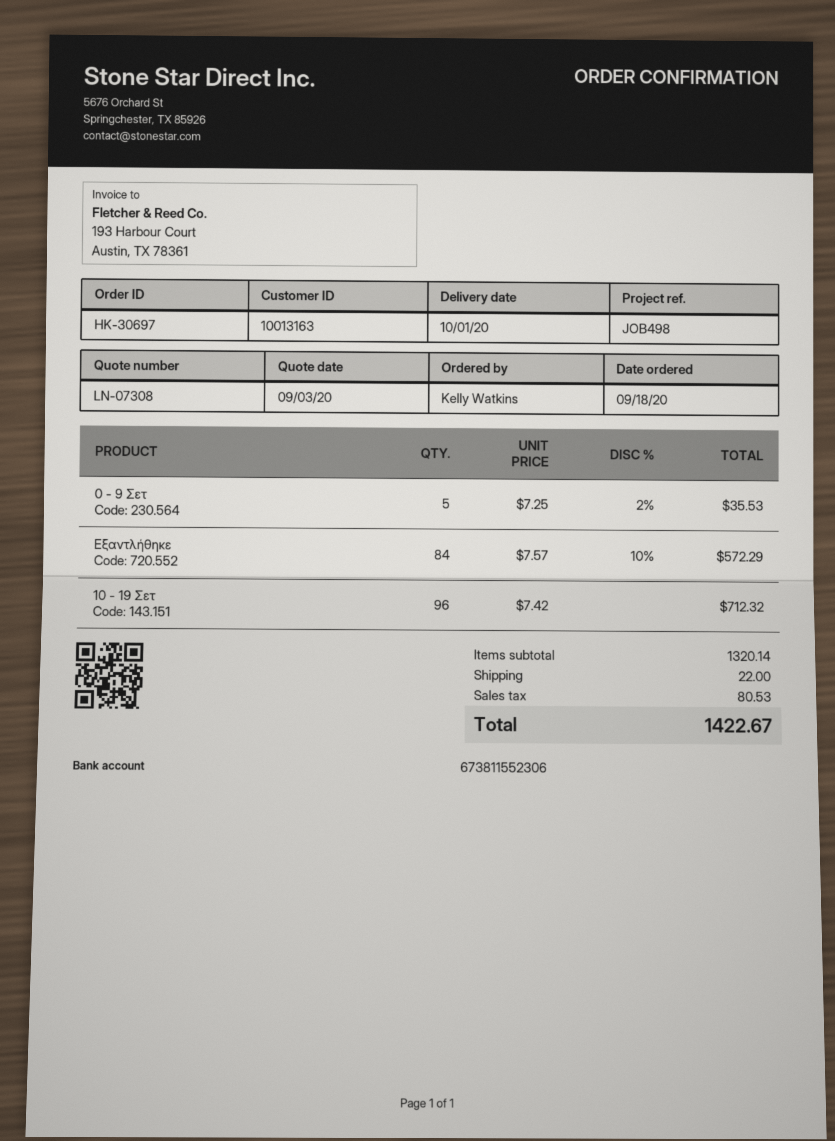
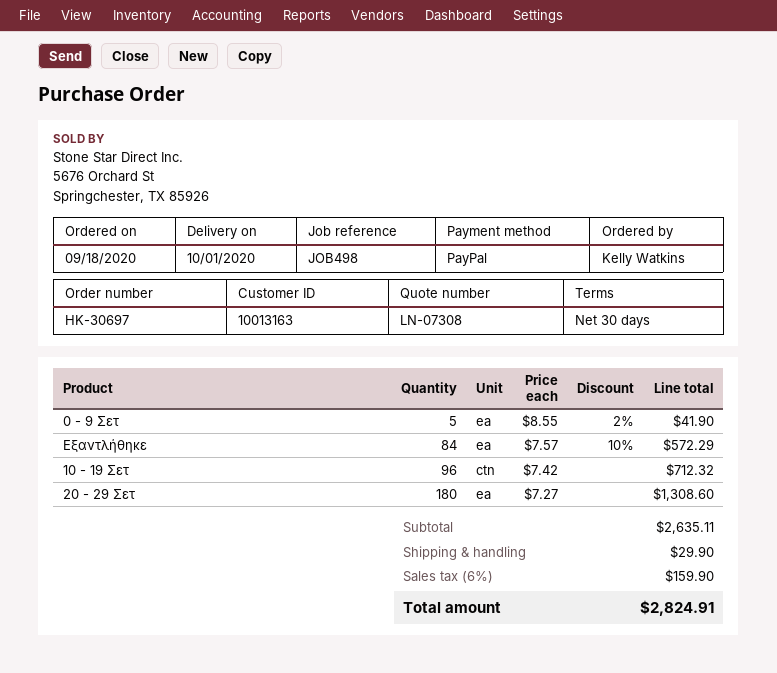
0 - 9 Σετ: 5 x 7.25 - 2% = 35.53 -> 5 x 8.55 - 2% = 41.90
20 - 29 Σετ: none -> 180 x 7.27 = 1308.60
subtotal: 1320.14 -> 2635.11
shipping: 22.00 -> 29.90
tax: 80.53 -> 159.90
total: 1422.67 -> 2824.91

